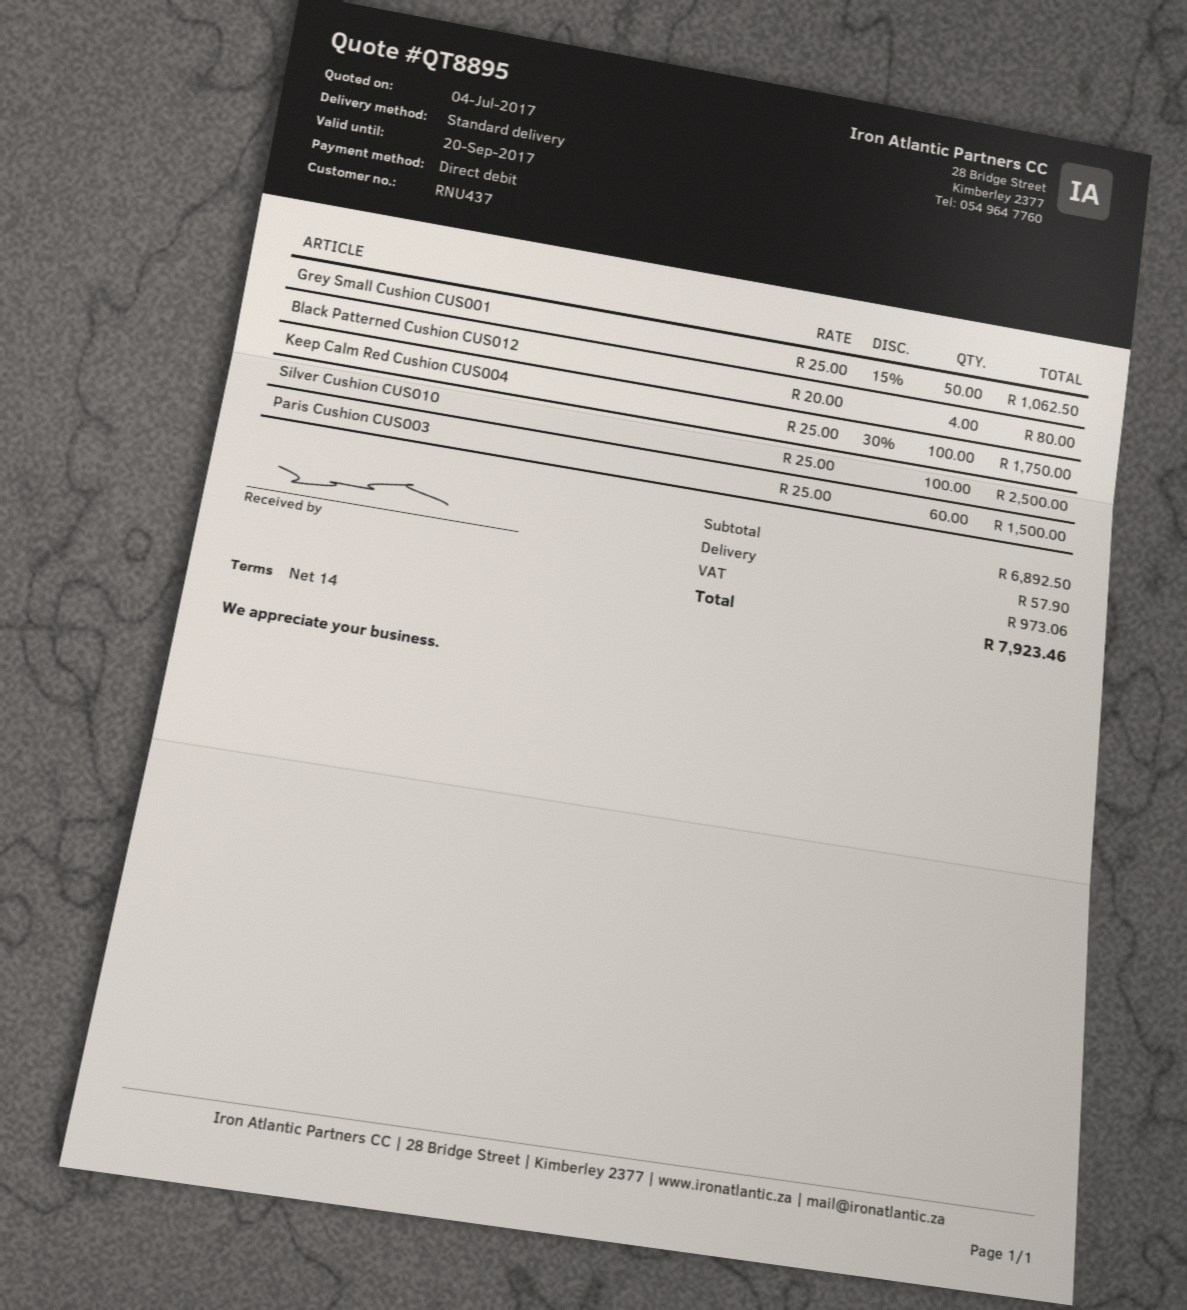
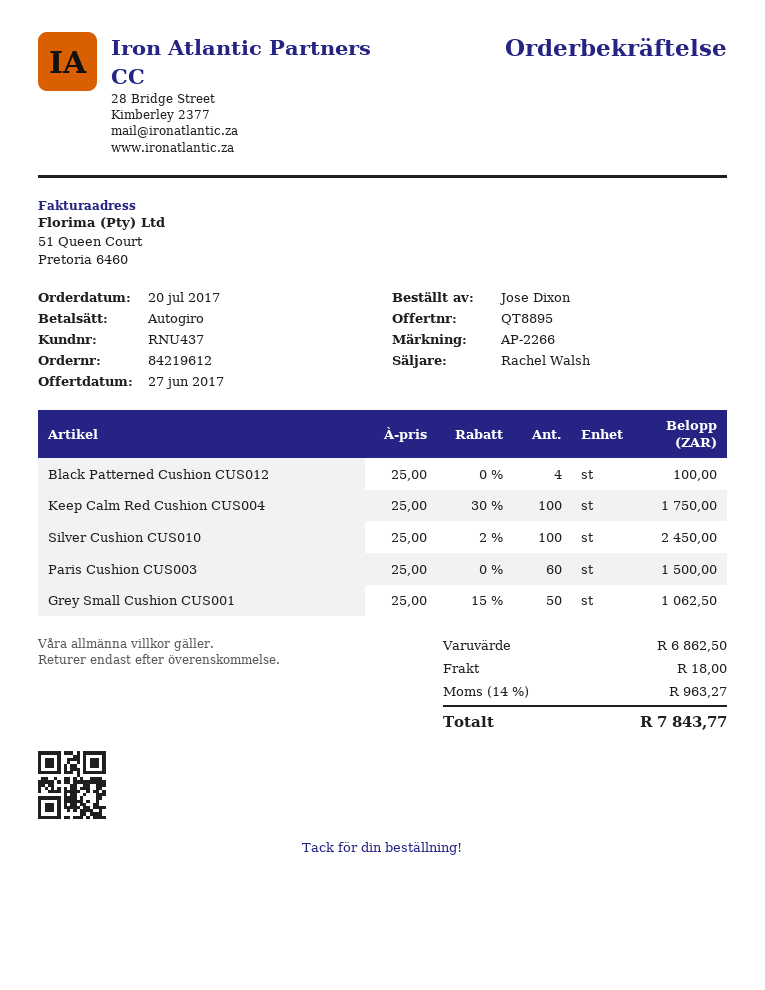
quote date: 2017-07-04 -> 2017-06-27
Black Patterned Cushion CUS012: 4 x 20.00 = 80.00 -> 4 x 25.00 = 100.00
Silver Cushion CUS010: 100 x 25.00 = 2500.00 -> 100 x 25.00 - 2% = 2450.00
subtotal: 6892.50 -> 6862.50
shipping: 57.90 -> 18.00
tax: 973.06 -> 963.27
total: 7923.46 -> 7843.77

